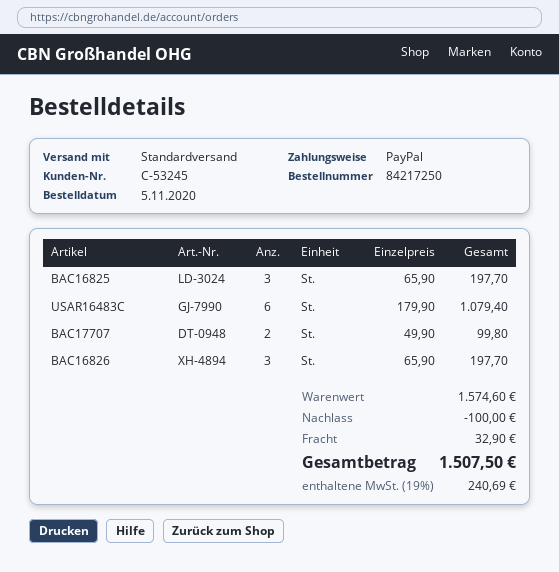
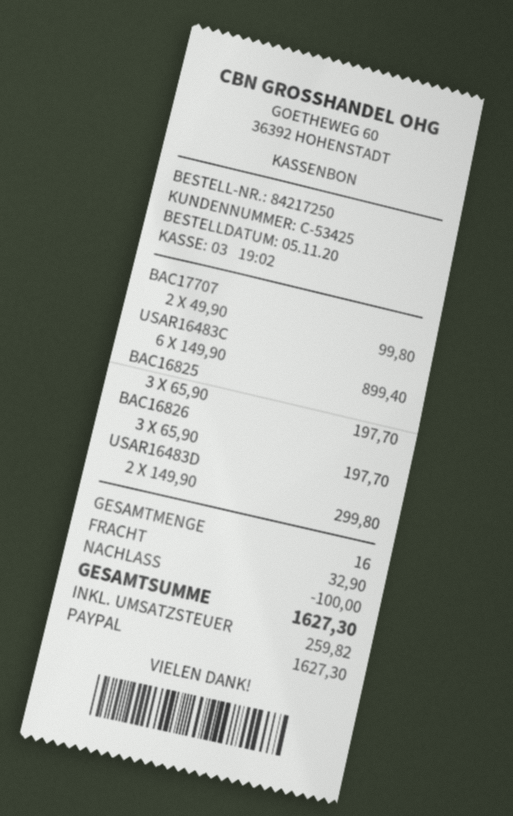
customer number: C-53245 -> C-53425
USAR16483C: 6 x 179.90 = 1079.40 -> 6 x 149.90 = 899.40
USAR16483D: none -> 2 x 149.90 = 299.80
tax: 240.69 -> 259.82
total: 1507.50 -> 1627.30

